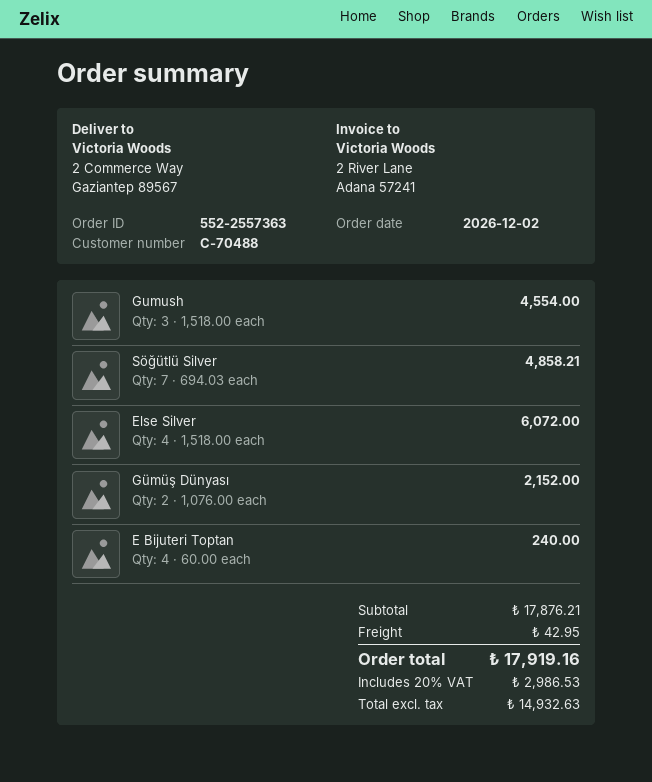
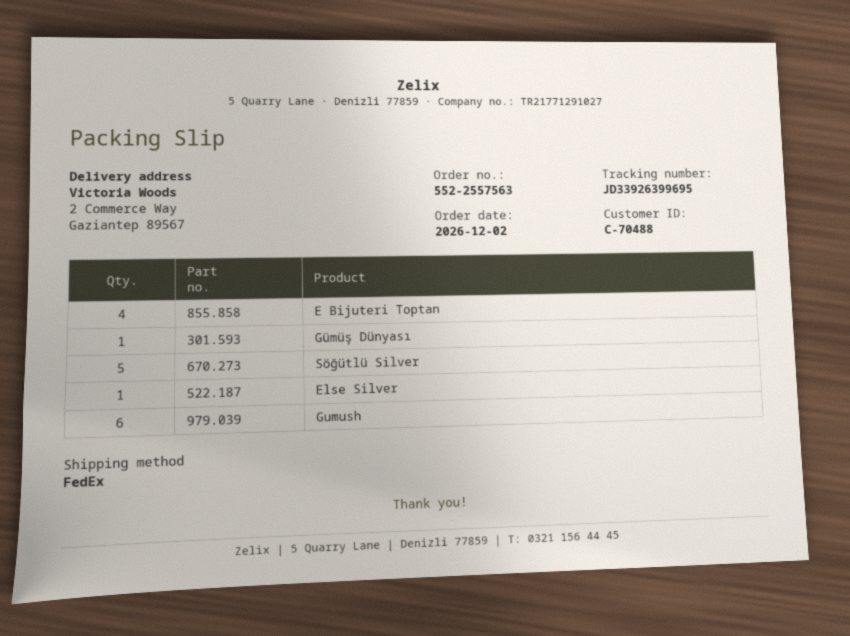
order number: 552-2557363 -> 552-2557563
Gumush: 3 -> 6
Söğütlü Silver: 7 -> 5
Else Silver: 4 -> 1
Gümüş Dünyası: 2 -> 1

